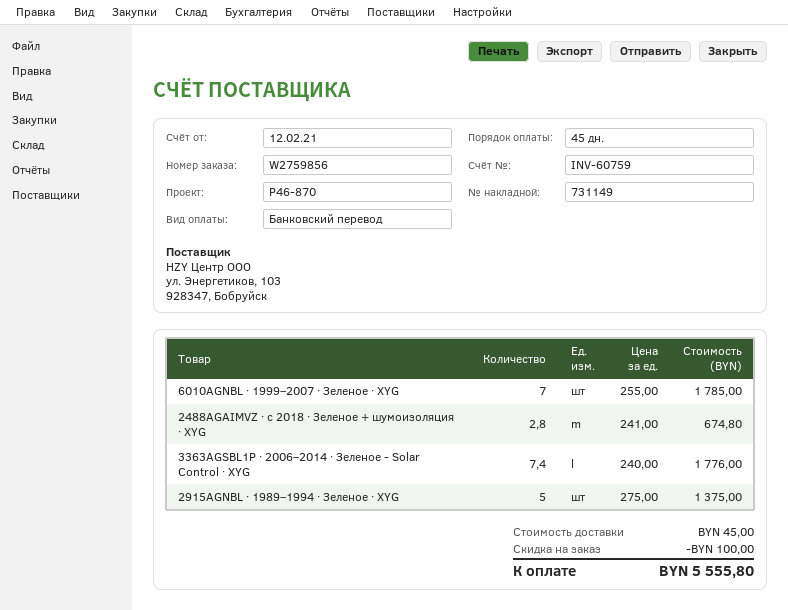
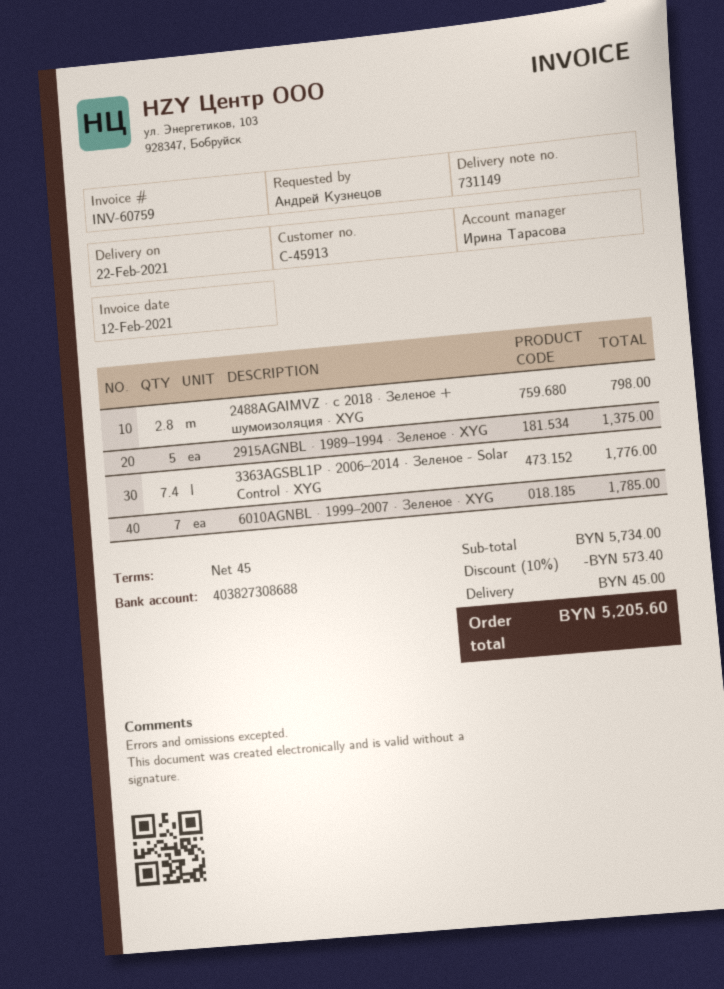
2488AGAIMVZ · с 2018 · Зеленое + шумоизоляция · XYG: 2.8 for 674.80 -> 2.8 for 798.00
discount: 100.00 -> 573.40
total: 5555.80 -> 5205.60

